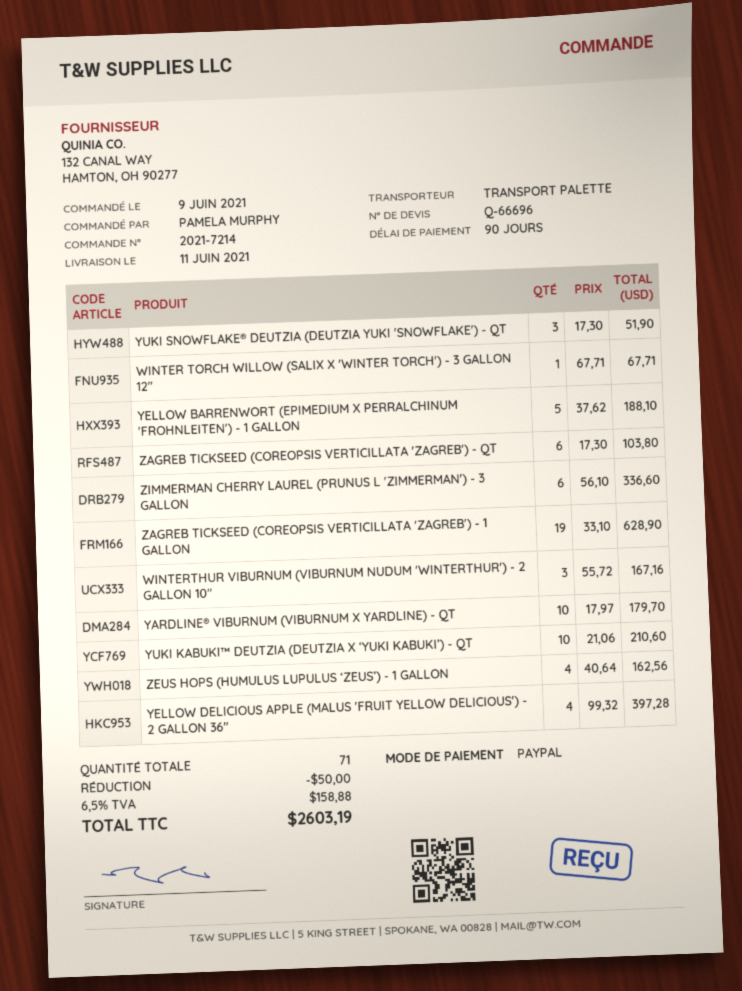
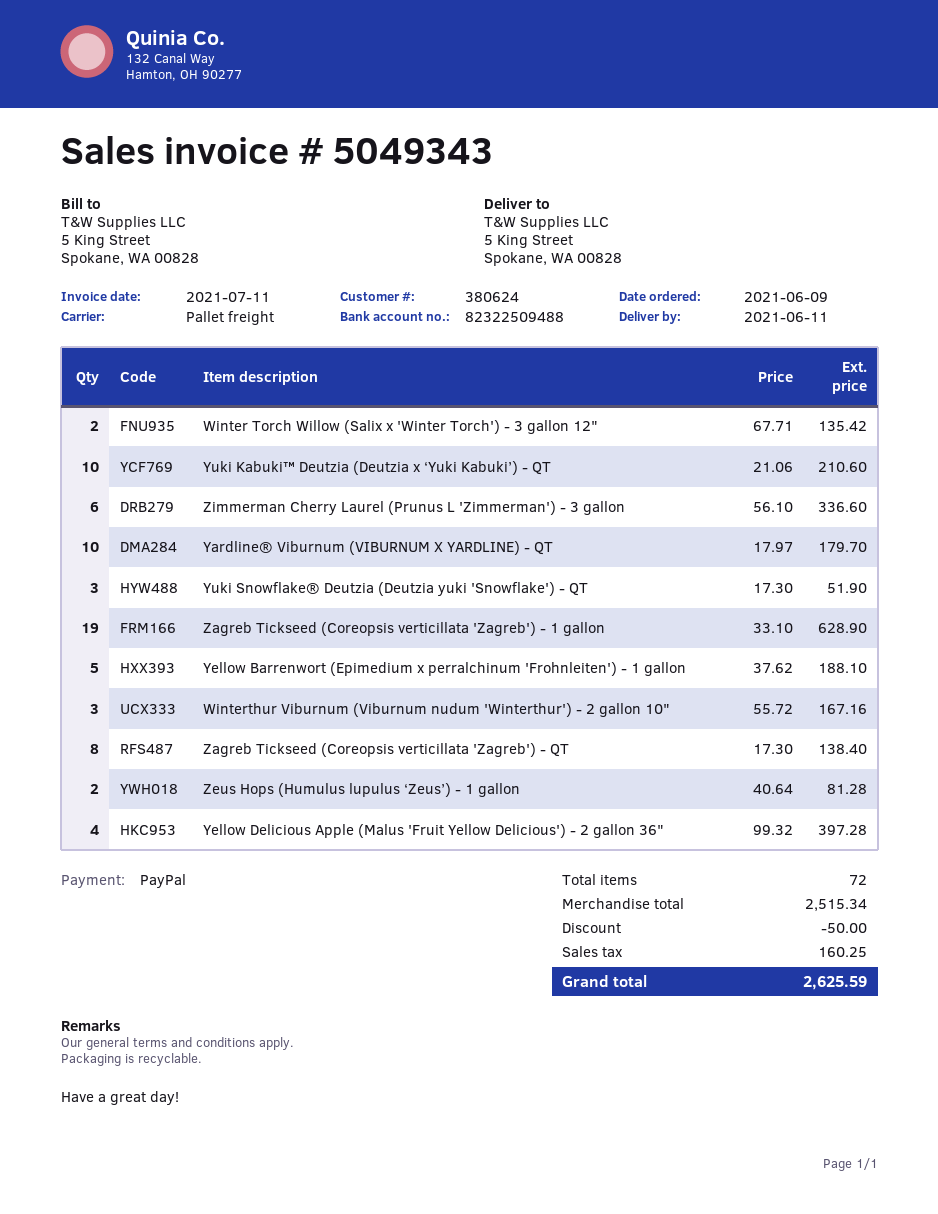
WINTER TORCH WILLOW (SALIX X 'WINTER TORCH') - 3 GALLON 12": 1 x 67.71 = 67.71 -> 2 x 67.71 = 135.42
ZAGREB TICKSEED (COREOPSIS VERTICILLATA 'ZAGREB') - QT: 6 x 17.30 = 103.80 -> 8 x 17.30 = 138.40
ZEUS HOPS (HUMULUS LUPULUS ‘ZEUS’) - 1 GALLON: 4 x 40.64 = 162.56 -> 2 x 40.64 = 81.28
total quantity: 71 -> 72
tax: 158.88 -> 160.25
total: 2603.19 -> 2625.59

